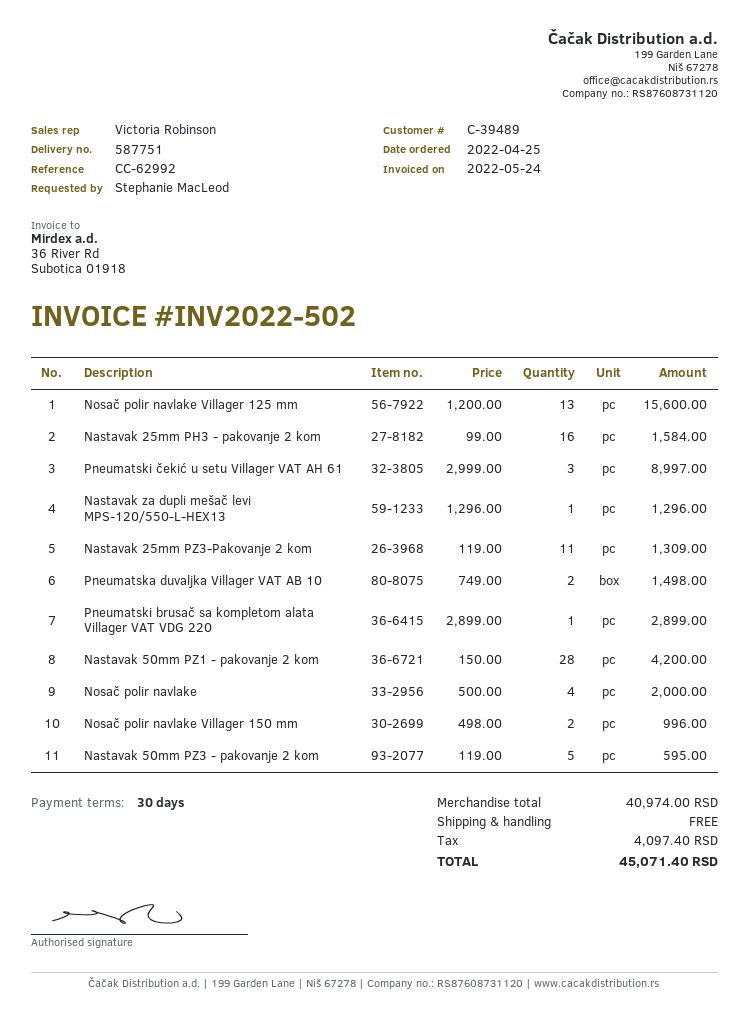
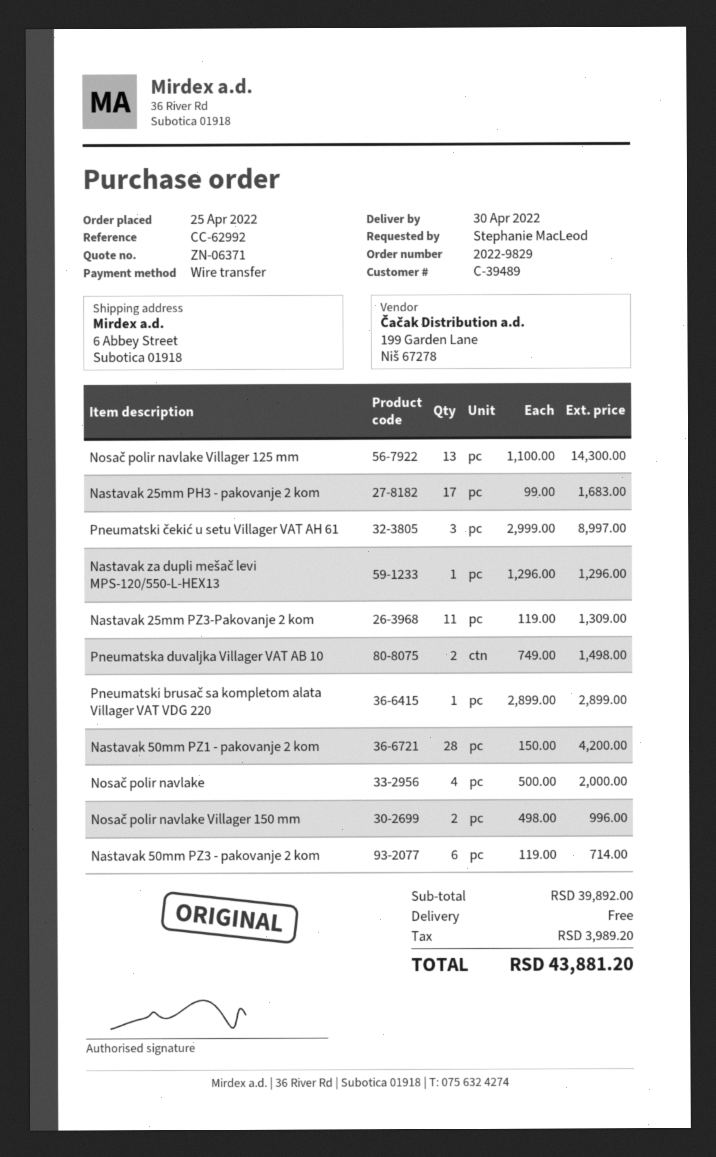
Nosač polir navlake Villager 125 mm: 13 x 1200.00 = 15600.00 -> 13 x 1100.00 = 14300.00
Nastavak 25mm PH3 - pakovanje 2 kom: 16 x 99.00 = 1584.00 -> 17 x 99.00 = 1683.00
Nastavak 50mm PZ3 - pakovanje 2 kom: 5 x 119.00 = 595.00 -> 6 x 119.00 = 714.00
subtotal: 40974.00 -> 39892.00
tax: 4097.40 -> 3989.20
total: 45071.40 -> 43881.20

